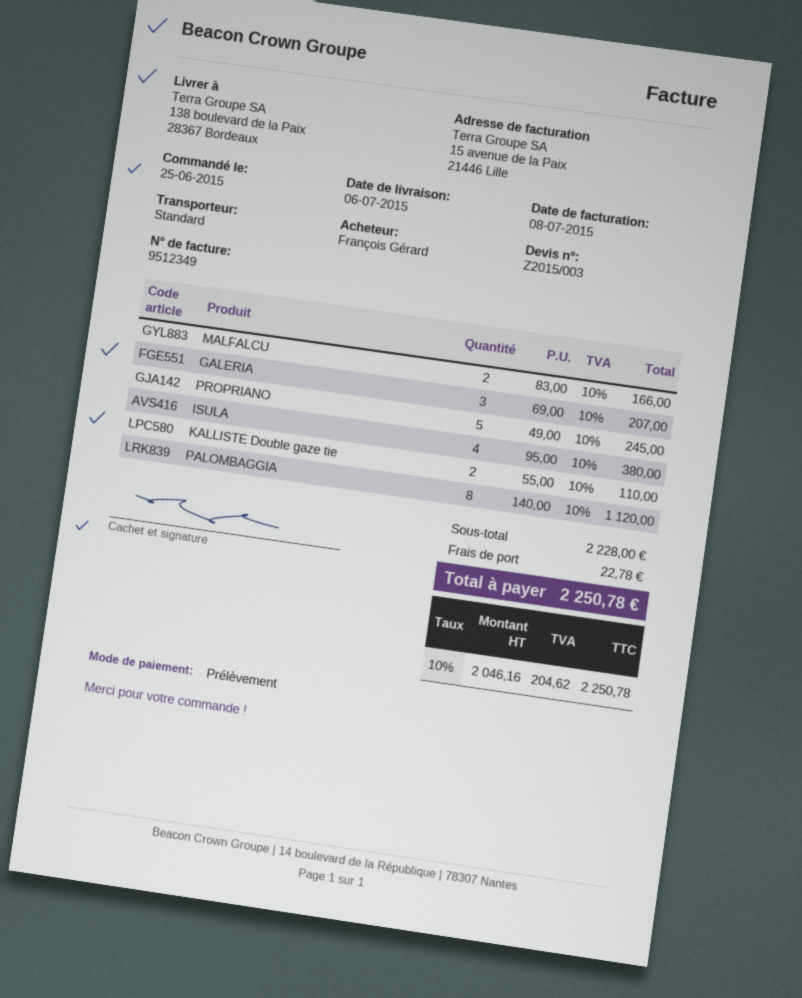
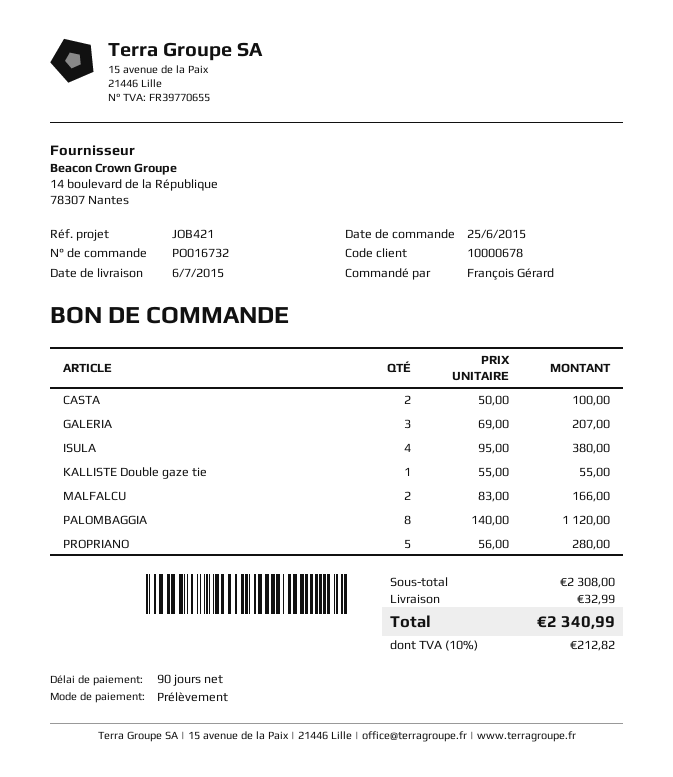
PROPRIANO: 5 x 49.00 = 245.00 -> 5 x 56.00 = 280.00
KALLISTE Double gaze tie: 2 x 55.00 = 110.00 -> 1 x 55.00 = 55.00
CASTA: none -> 2 x 50.00 = 100.00
subtotal: 2228.00 -> 2308.00
shipping: 22.78 -> 32.99
tax: 10% = 204.62 -> 10% = 212.82
total: 2250.78 -> 2340.99

